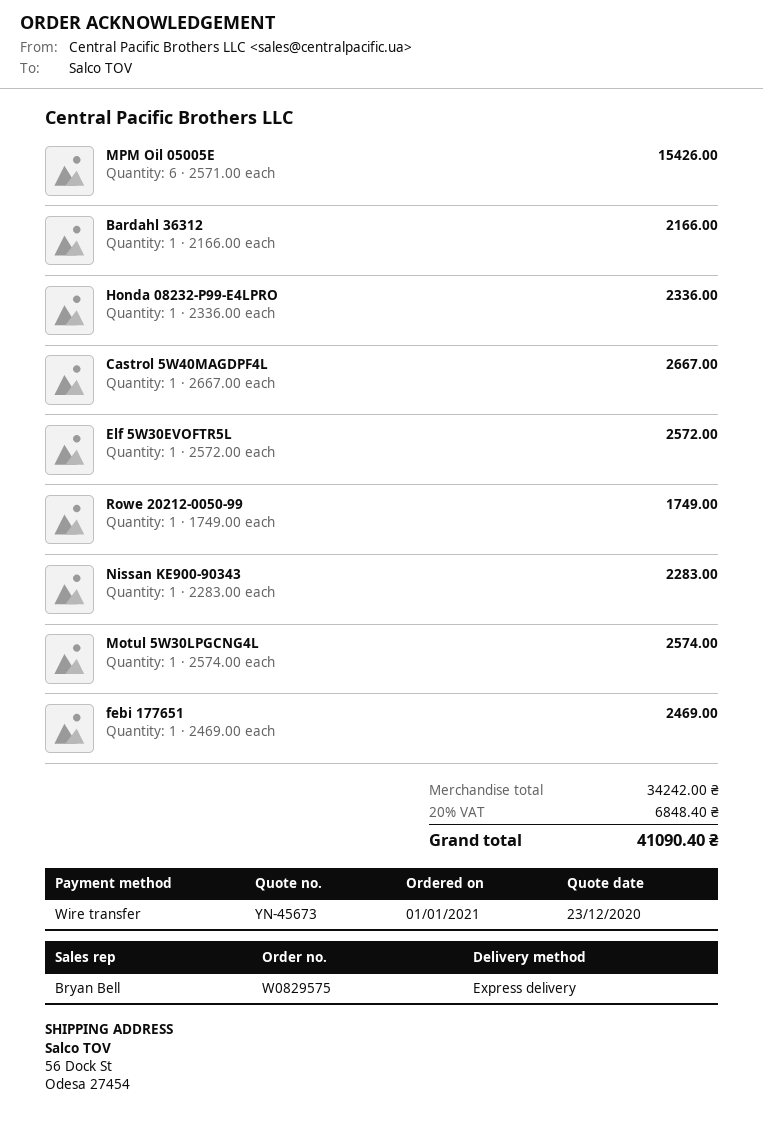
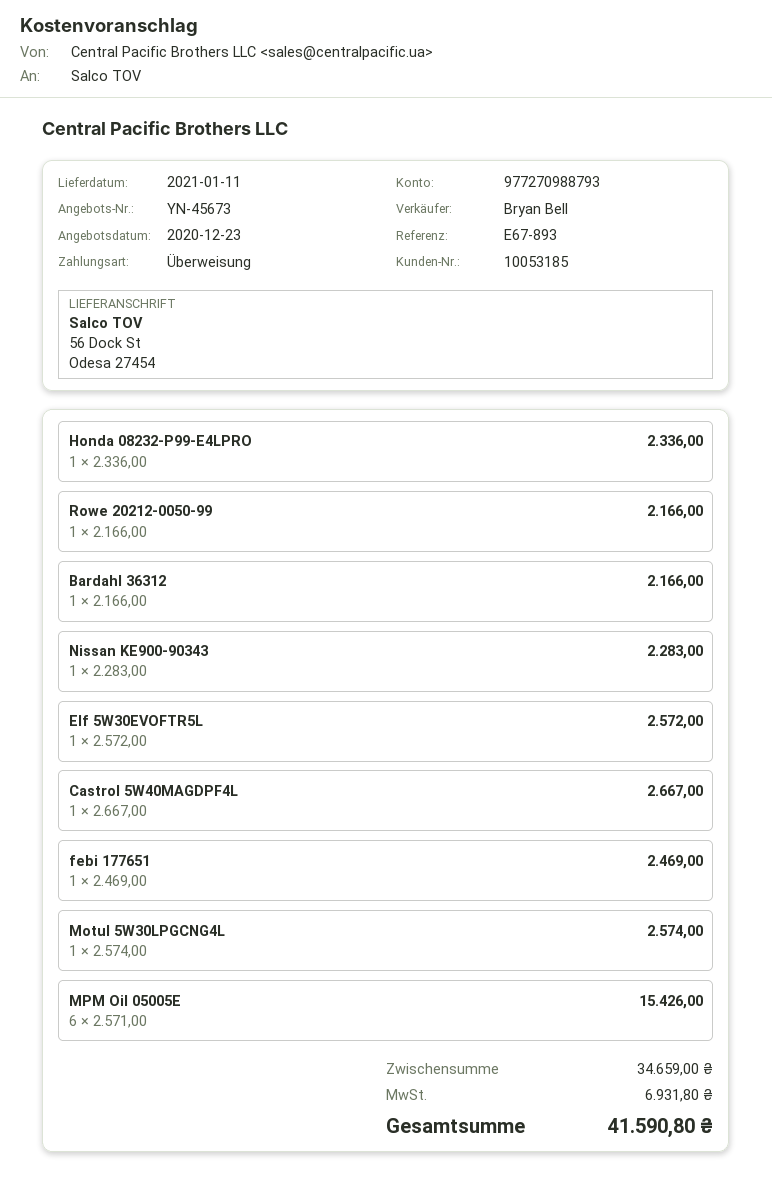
Rowe 20212-0050-99: 1 x 1749.00 = 1749.00 -> 1 x 2166.00 = 2166.00
subtotal: 34242.00 -> 34659.00
tax: 6848.40 -> 6931.80
total: 41090.40 -> 41590.80

